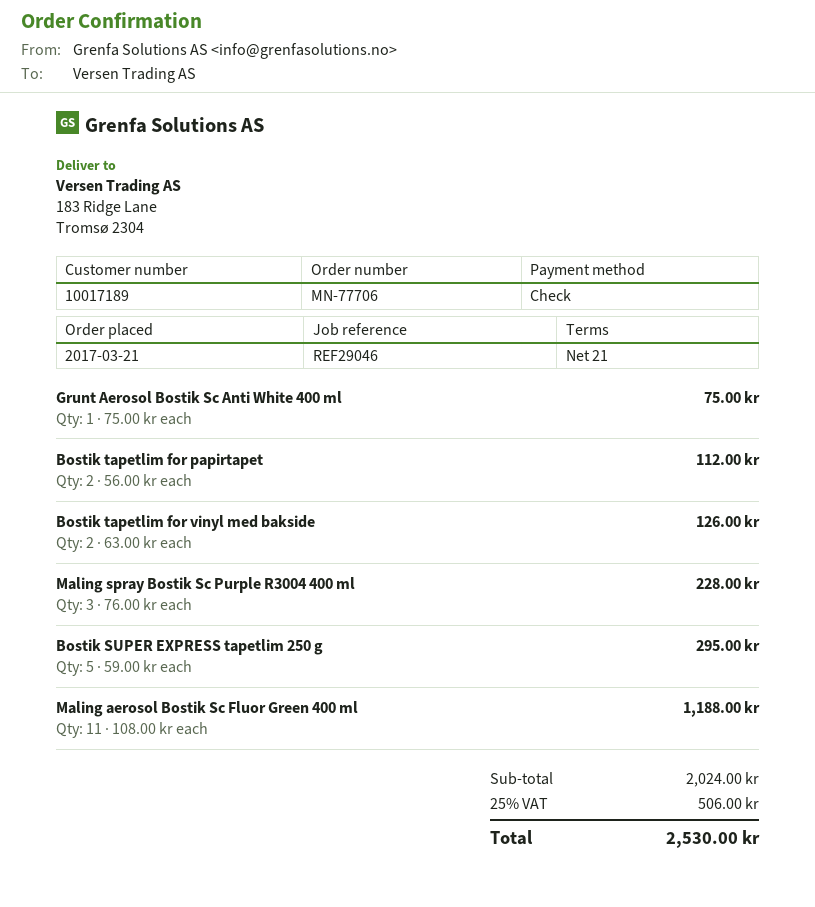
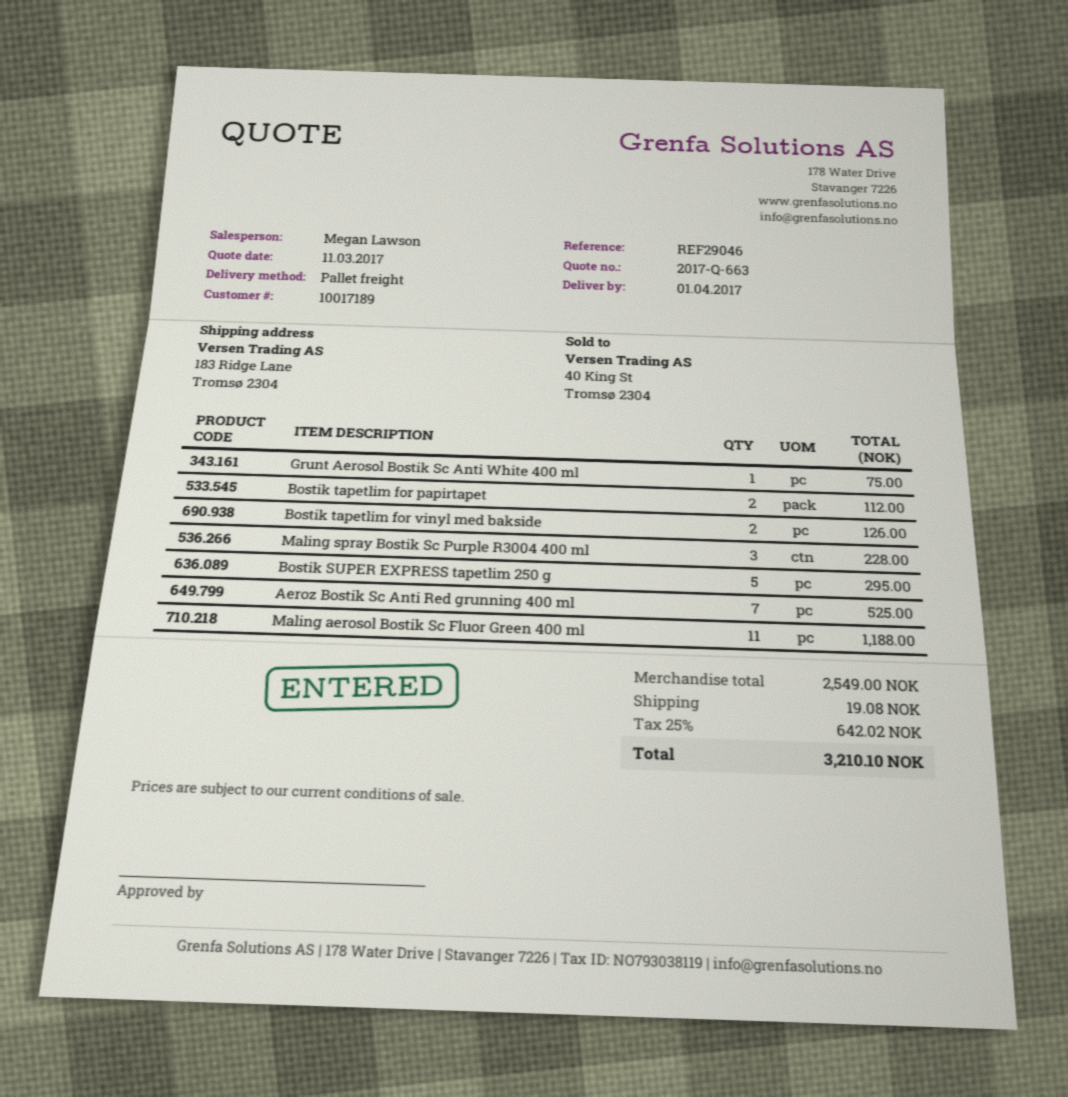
Aeroz Bostik Sc Anti Red grunning 400 ml: none -> 7 for 525.00
subtotal: 2024.00 -> 2549.00
shipping: none -> 19.08
tax: 25% = 506.00 -> 25% = 642.02
total: 2530.00 -> 3210.10

